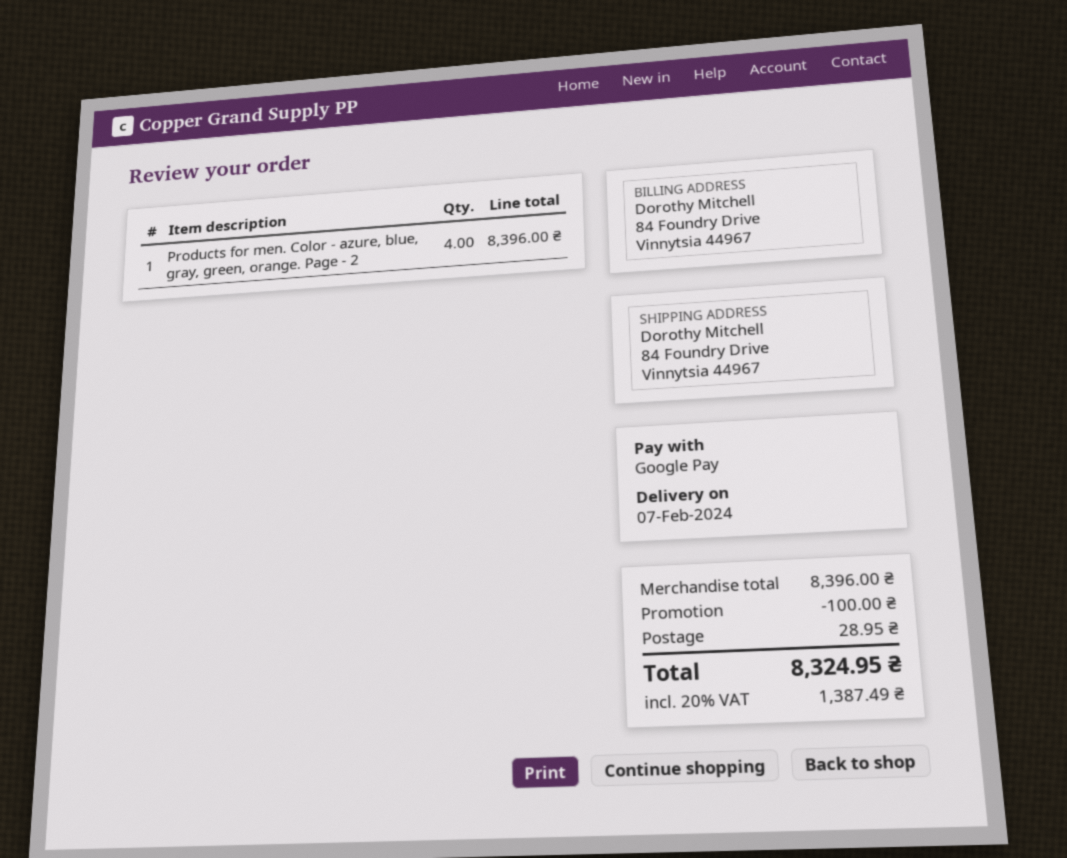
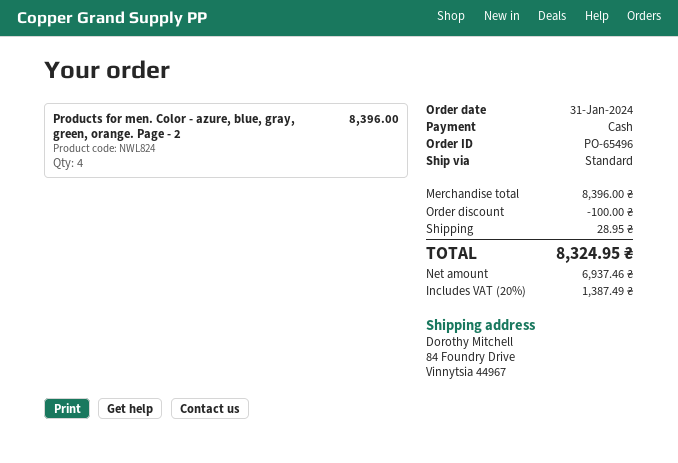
payment method: Google Pay -> cash

